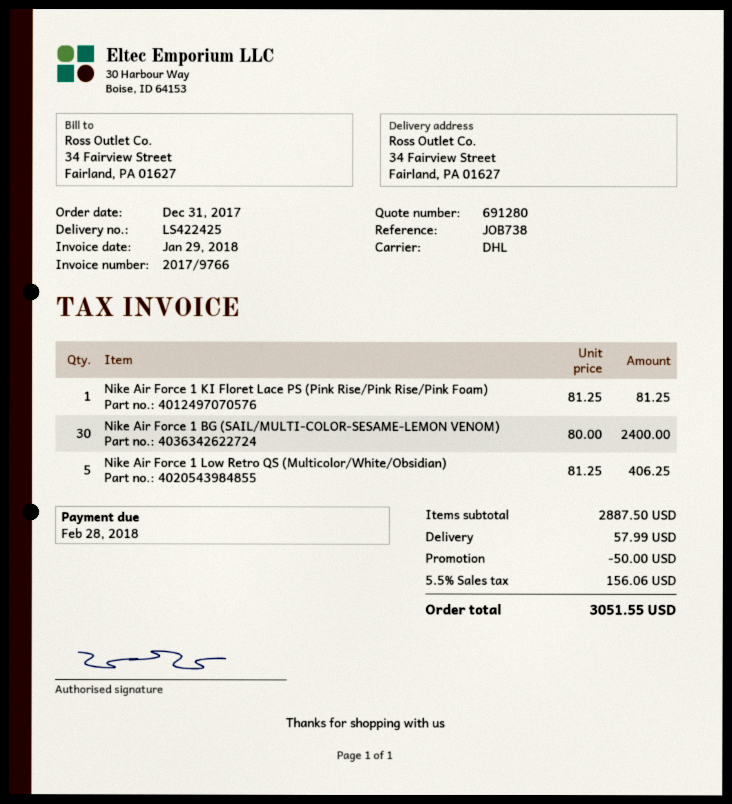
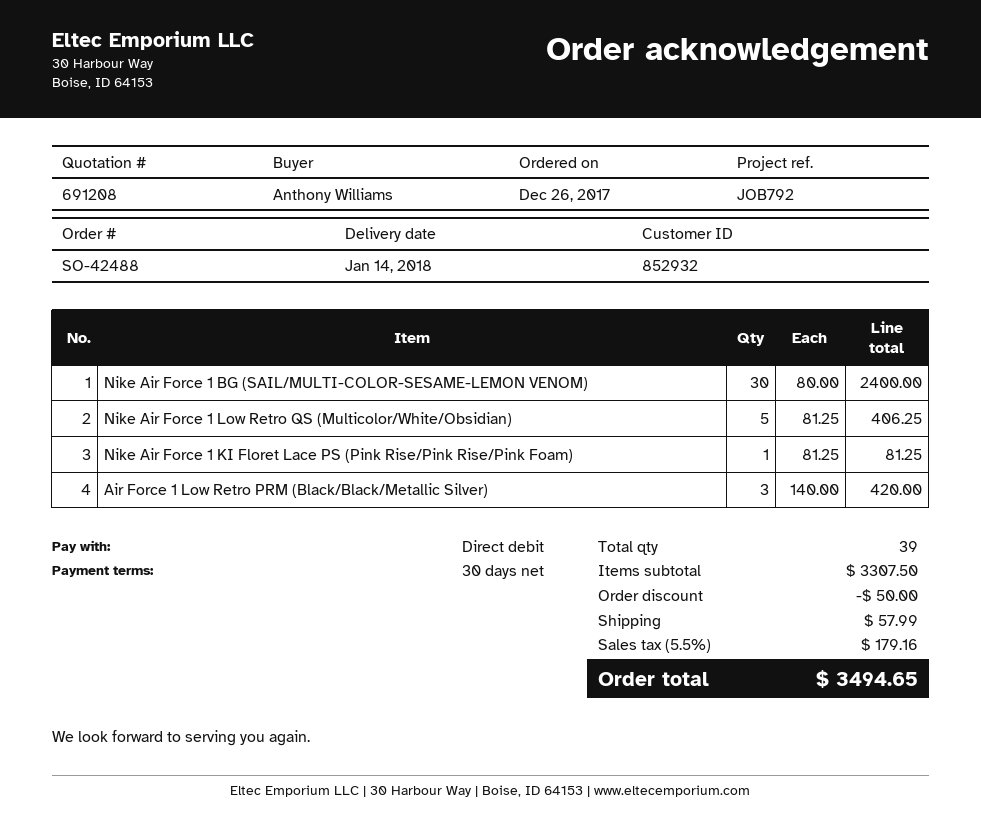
quote number: 691280 -> 691208
order date: 2017-12-31 -> 2017-12-26
reference: JOB738 -> JOB792
Air Force 1 Low Retro PRM (Black/Black/Metallic Silver): none -> 3 x 140.00 = 420.00
subtotal: 2887.50 -> 3307.50
tax: 5.5% = 156.06 -> 5.5% = 179.16
total: 3051.55 -> 3494.65

